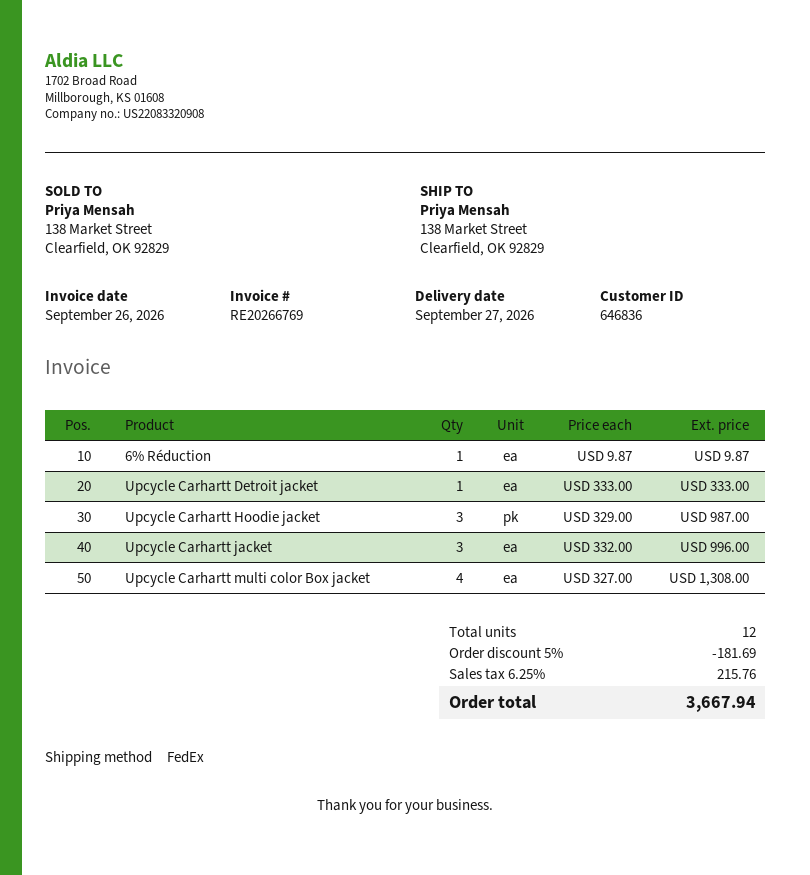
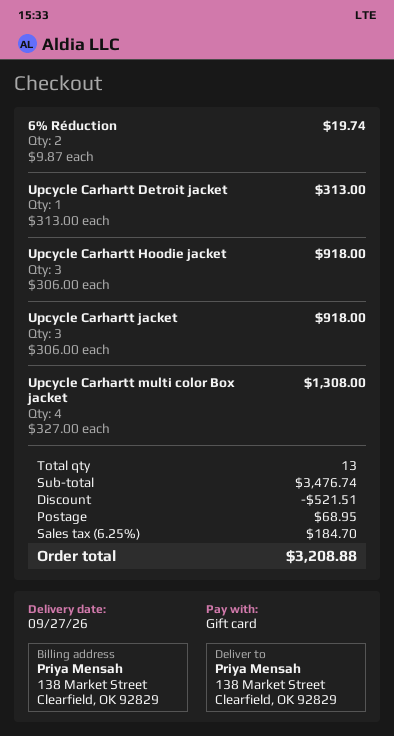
6% Réduction: 1 x 9.87 = 9.87 -> 2 x 9.87 = 19.74
Upcycle Carhartt Detroit jacket: 1 x 333.00 = 333.00 -> 1 x 313.00 = 313.00
Upcycle Carhartt Hoodie jacket: 3 x 329.00 = 987.00 -> 3 x 306.00 = 918.00
Upcycle Carhartt jacket: 3 x 332.00 = 996.00 -> 3 x 306.00 = 918.00
total quantity: 12 -> 13
discount: 181.69 -> 521.51
shipping: none -> 68.95
tax: 6.25% = 215.76 -> 6.25% = 184.70
total: 3667.94 -> 3208.88

